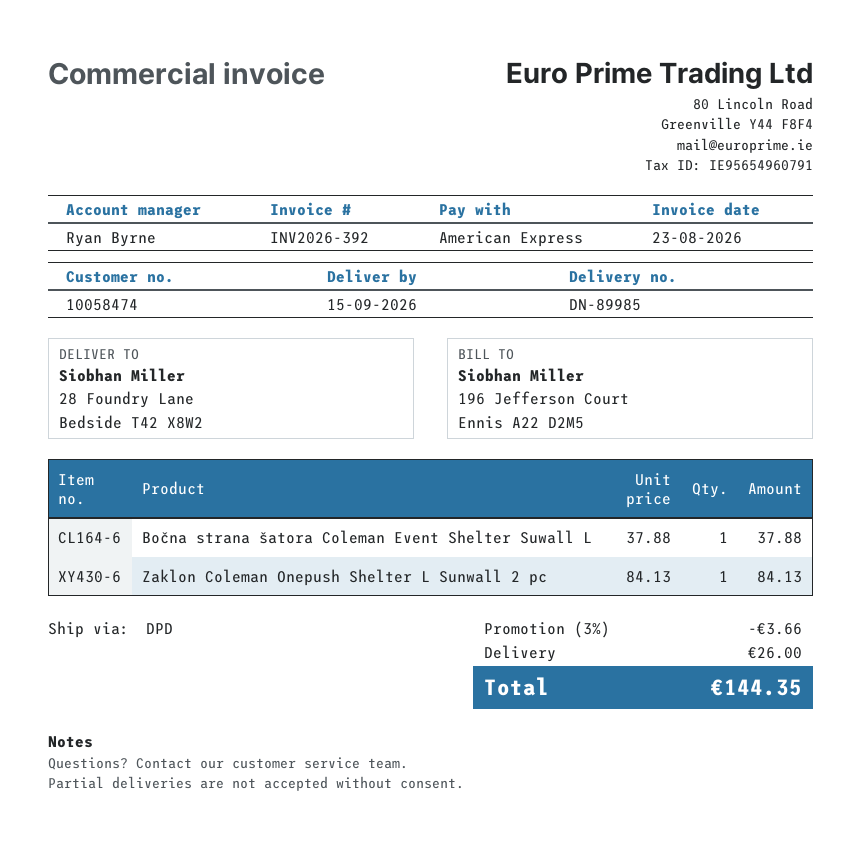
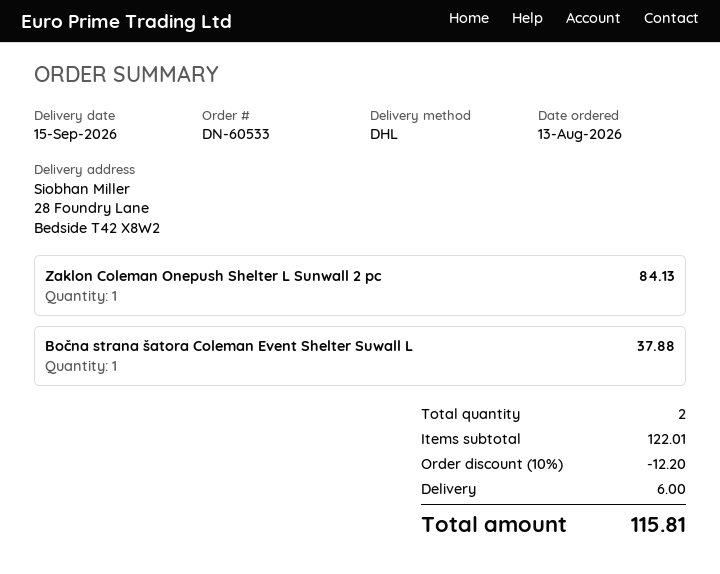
shipping method: DPD -> DHL
discount: 3% = 3.66 -> 10% = 12.20
shipping: 26.00 -> 6.00
total: 144.35 -> 115.81

